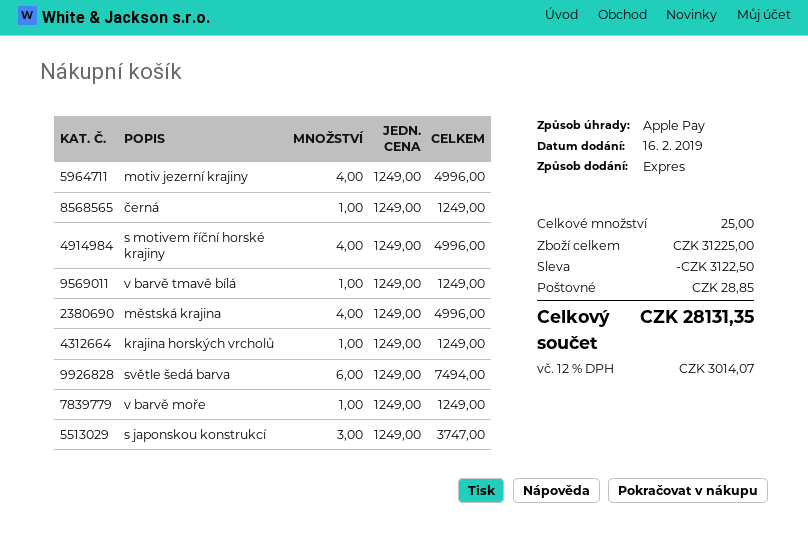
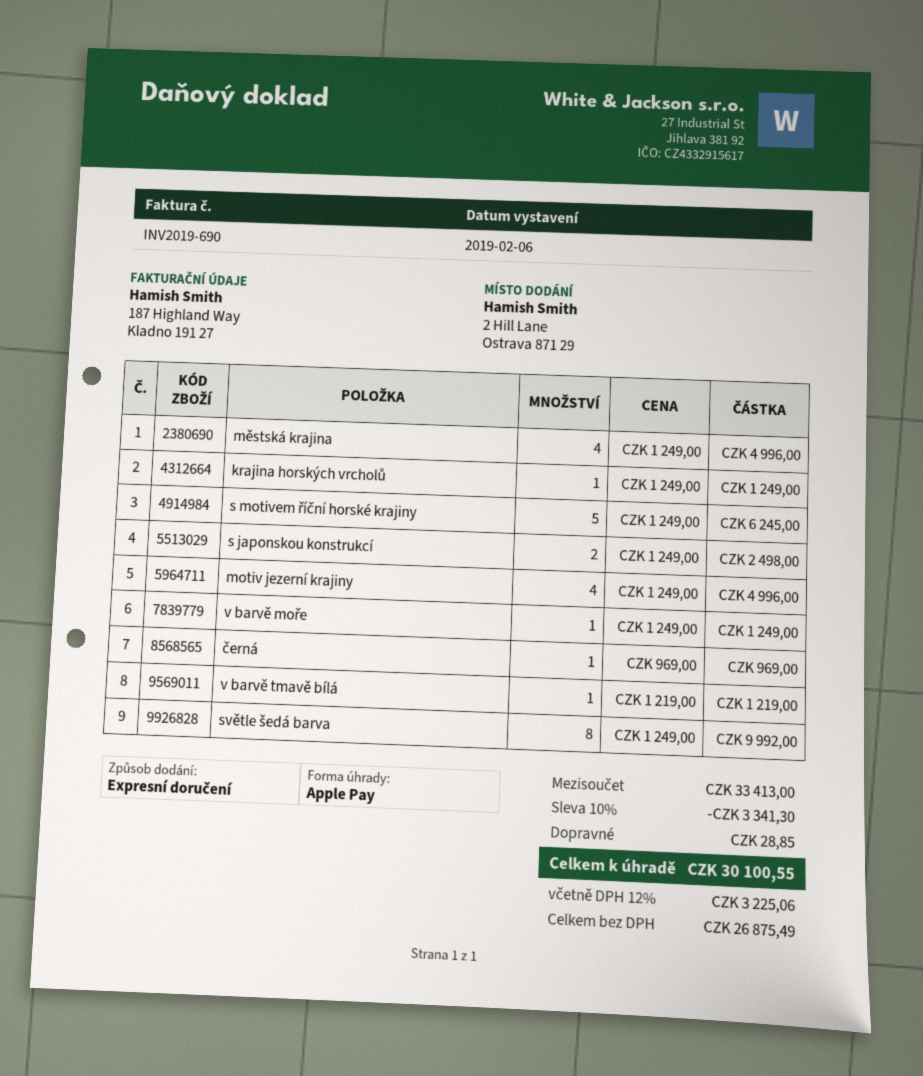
černá: 1 x 1249.00 = 1249.00 -> 1 x 969.00 = 969.00
s motivem říční horské krajiny: 4 x 1249.00 = 4996.00 -> 5 x 1249.00 = 6245.00
v barvě tmavě bílá: 1 x 1249.00 = 1249.00 -> 1 x 1219.00 = 1219.00
světle šedá barva: 6 x 1249.00 = 7494.00 -> 8 x 1249.00 = 9992.00
s japonskou konstrukcí: 3 x 1249.00 = 3747.00 -> 2 x 1249.00 = 2498.00
subtotal: 31225.00 -> 33413.00
discount: 3122.50 -> 3341.30
tax: 12% = 3014.07 -> 12% = 3225.06
total: 28131.35 -> 30100.55

